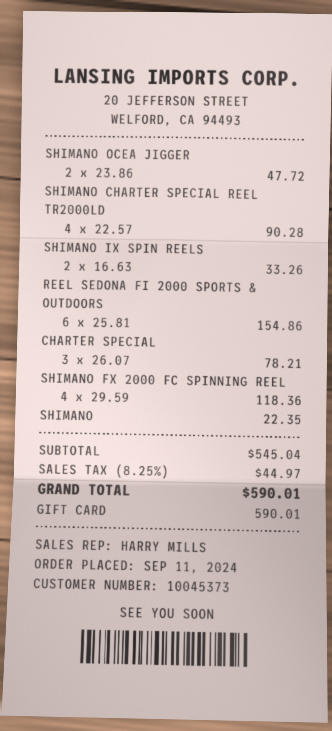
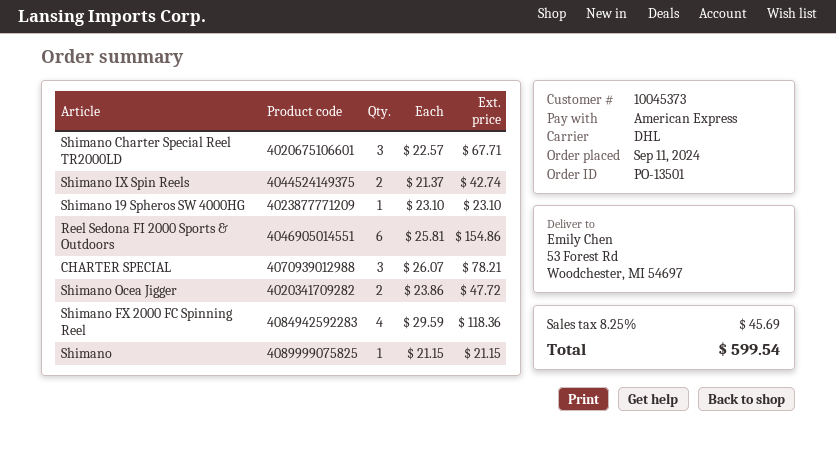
payment method: gift card -> American Express
SHIMANO CHARTER SPECIAL REEL TR2000LD: 4 x 22.57 = 90.28 -> 3 x 22.57 = 67.71
SHIMANO IX SPIN REELS: 2 x 16.63 = 33.26 -> 2 x 21.37 = 42.74
SHIMANO: 1 x 22.35 = 22.35 -> 1 x 21.15 = 21.15
Shimano 19 Spheros SW 4000HG: none -> 1 x 23.10 = 23.10
tax: 8.25% = 44.97 -> 8.25% = 45.69
total: 590.01 -> 599.54

